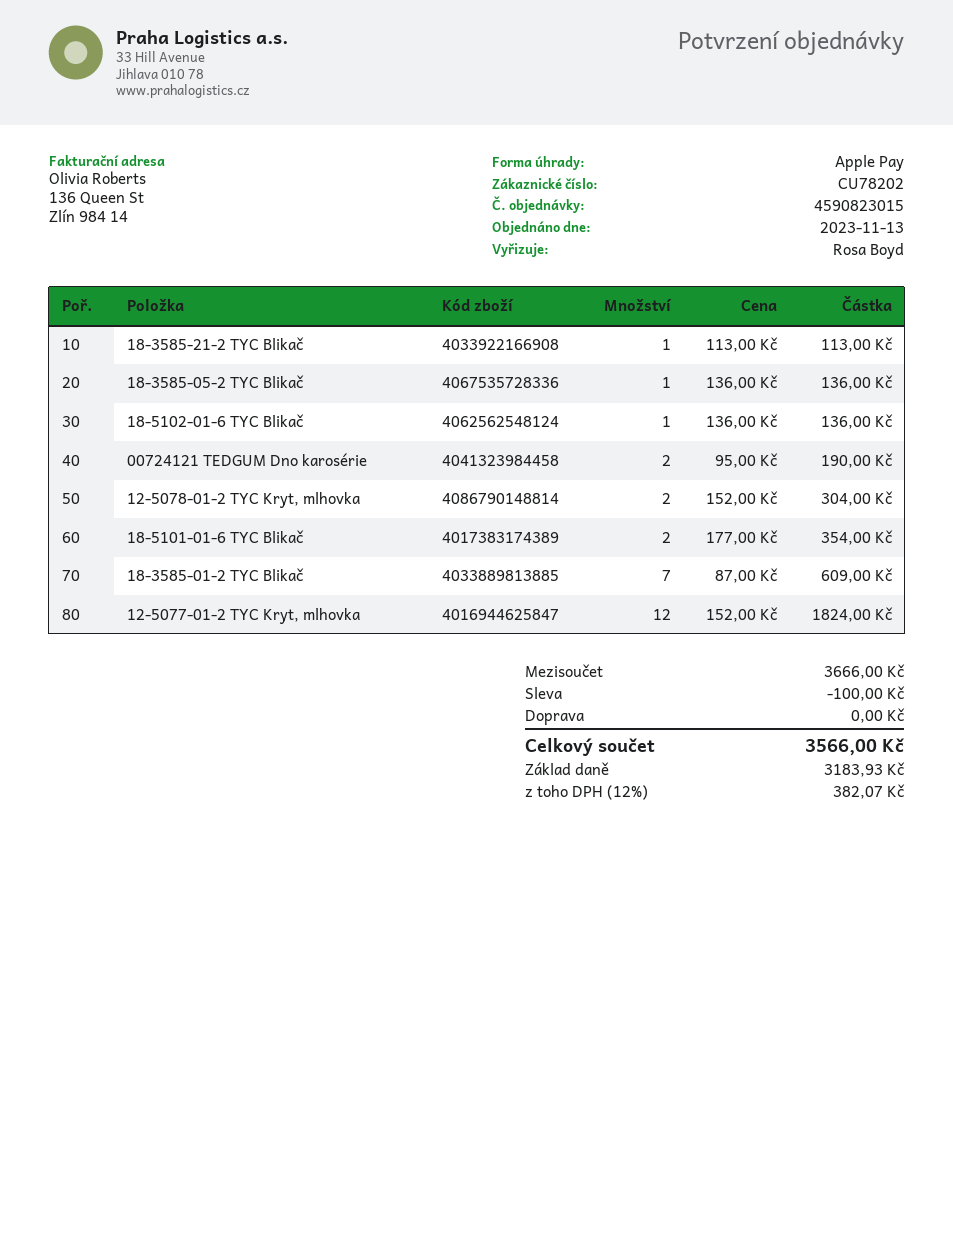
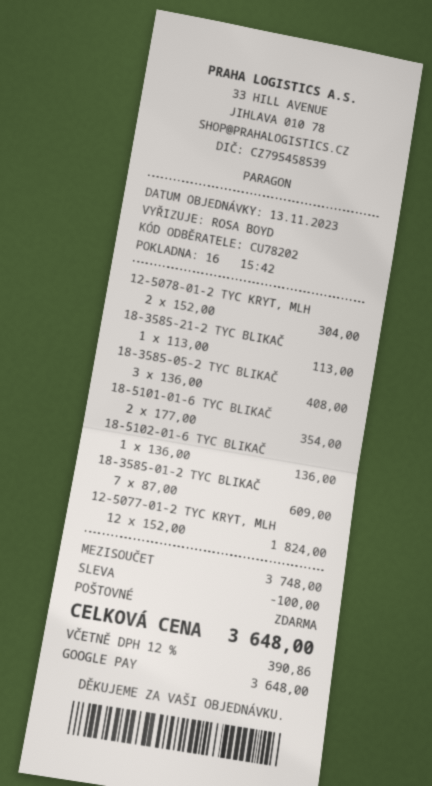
payment method: Apple Pay -> Google Pay
18-3585-05-2 TYC Blikač: 1 x 136.00 = 136.00 -> 3 x 136.00 = 408.00
00724121 TEDGUM Dno karosérie: 2 x 95.00 = 190.00 -> none
subtotal: 3666.00 -> 3748.00
tax: 12% = 382.07 -> 12% = 390.86
total: 3566.00 -> 3648.00

